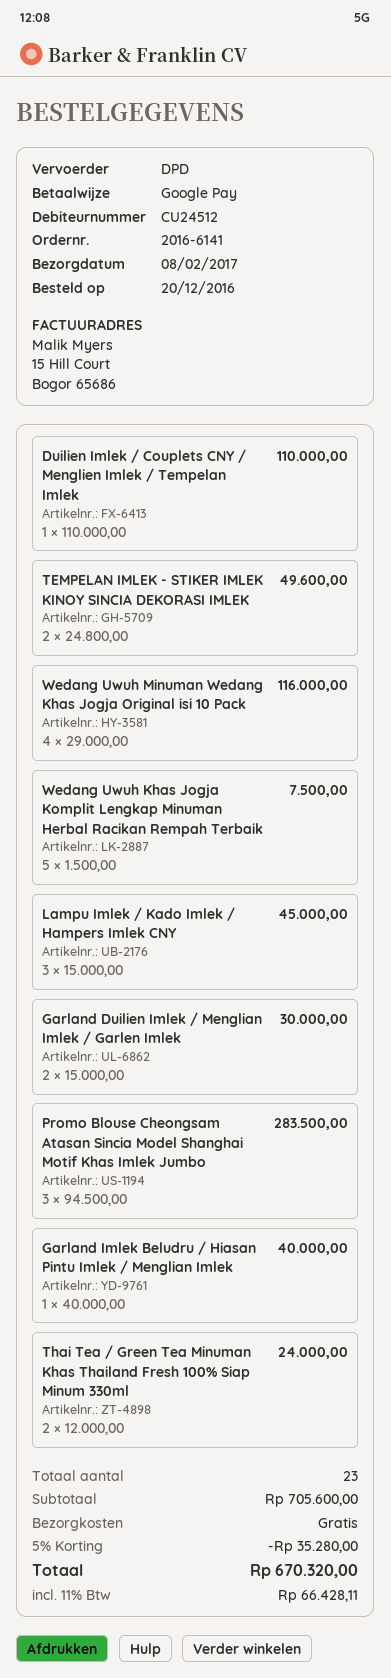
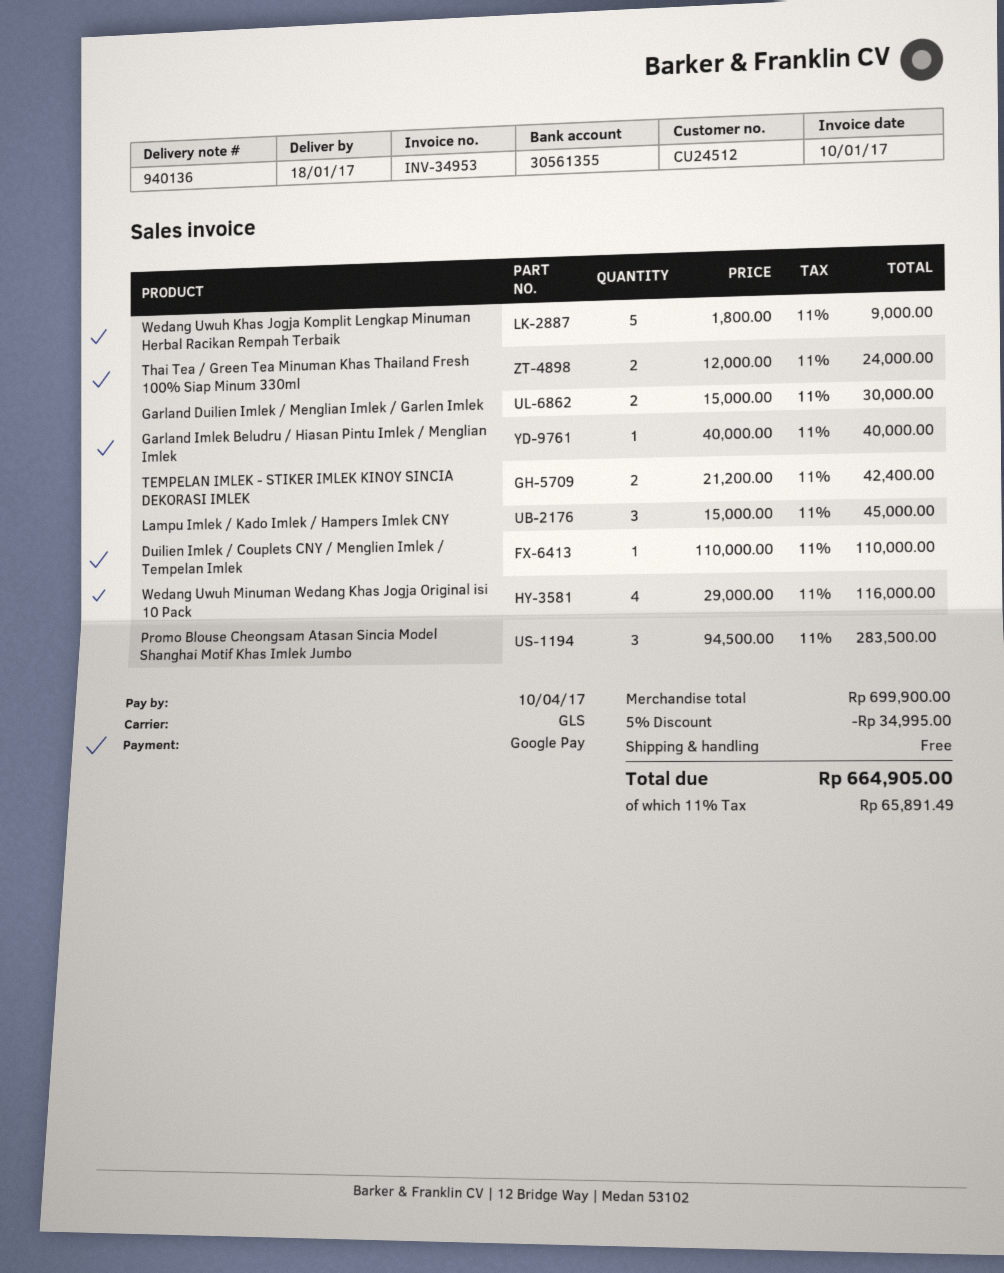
delivery date: 2017-02-08 -> 2017-01-18
shipping method: DPD -> GLS
TEMPELAN IMLEK - STIKER IMLEK KINOY SINCIA DEKORASI IMLEK: 2 x 24800.00 = 49600.00 -> 2 x 21200.00 = 42400.00
Wedang Uwuh Khas Jogja Komplit Lengkap Minuman Herbal Racikan Rempah Terbaik: 5 x 1500.00 = 7500.00 -> 5 x 1800.00 = 9000.00
subtotal: 705600.00 -> 699900.00
discount: 5% = 35280.00 -> 5% = 34995.00
tax: 11% = 66428.11 -> 11% = 65891.49
total: 670320.00 -> 664905.00

